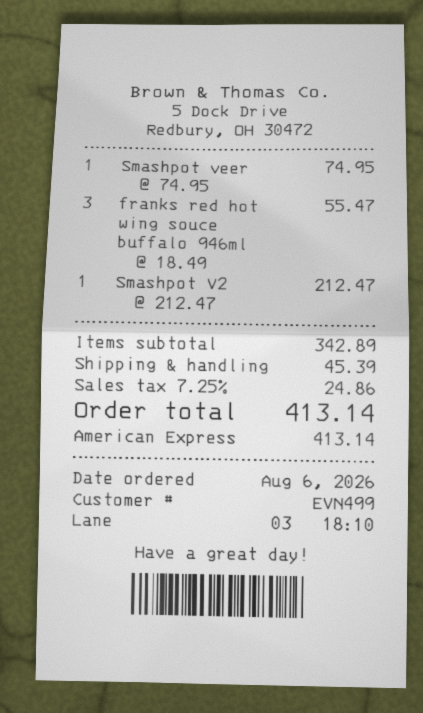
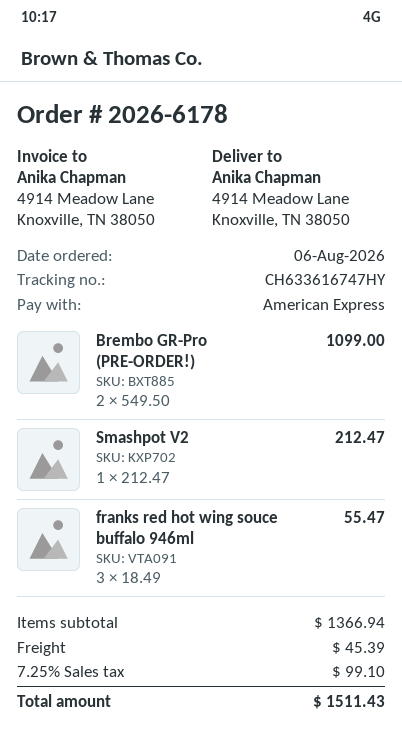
Smashpot veer: 1 x 74.95 = 74.95 -> none
Brembo GR-Pro (PRE-ORDER!): none -> 2 x 549.50 = 1099.00
subtotal: 342.89 -> 1366.94
tax: 7.25% = 24.86 -> 7.25% = 99.10
total: 413.14 -> 1511.43

